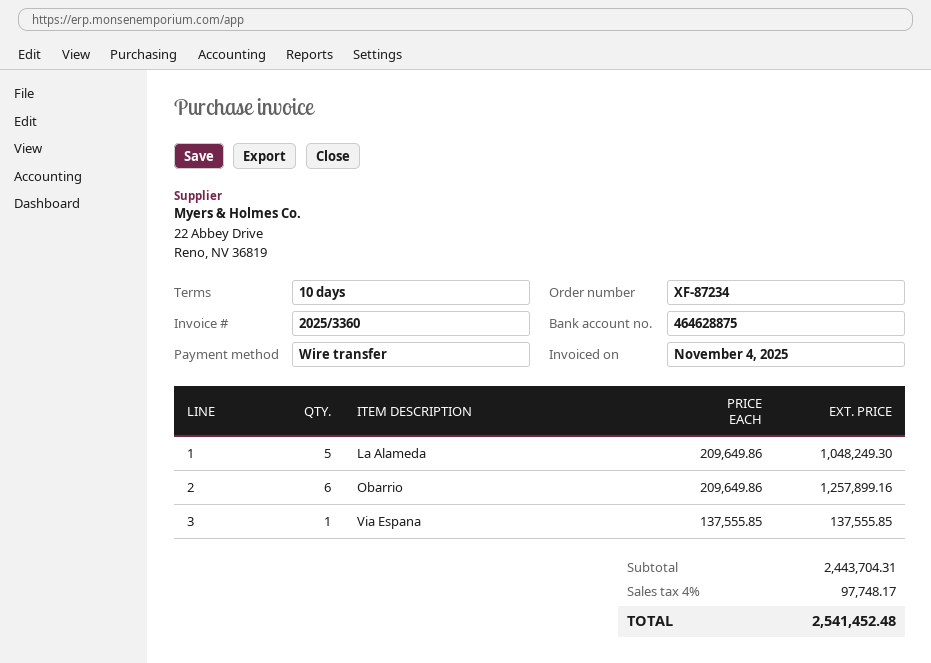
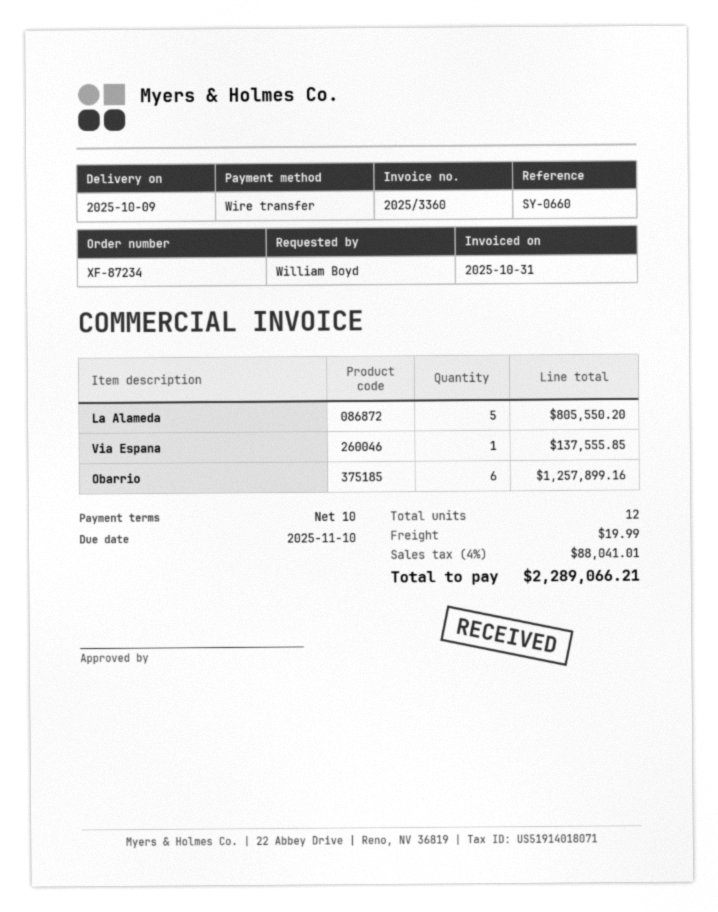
invoice date: 2025-11-04 -> 2025-10-31
La Alameda: 5 for 1048249.30 -> 5 for 805550.20
shipping: none -> 19.99
tax: 4% = 97748.17 -> 4% = 88041.01
total: 2541452.48 -> 2289066.21

